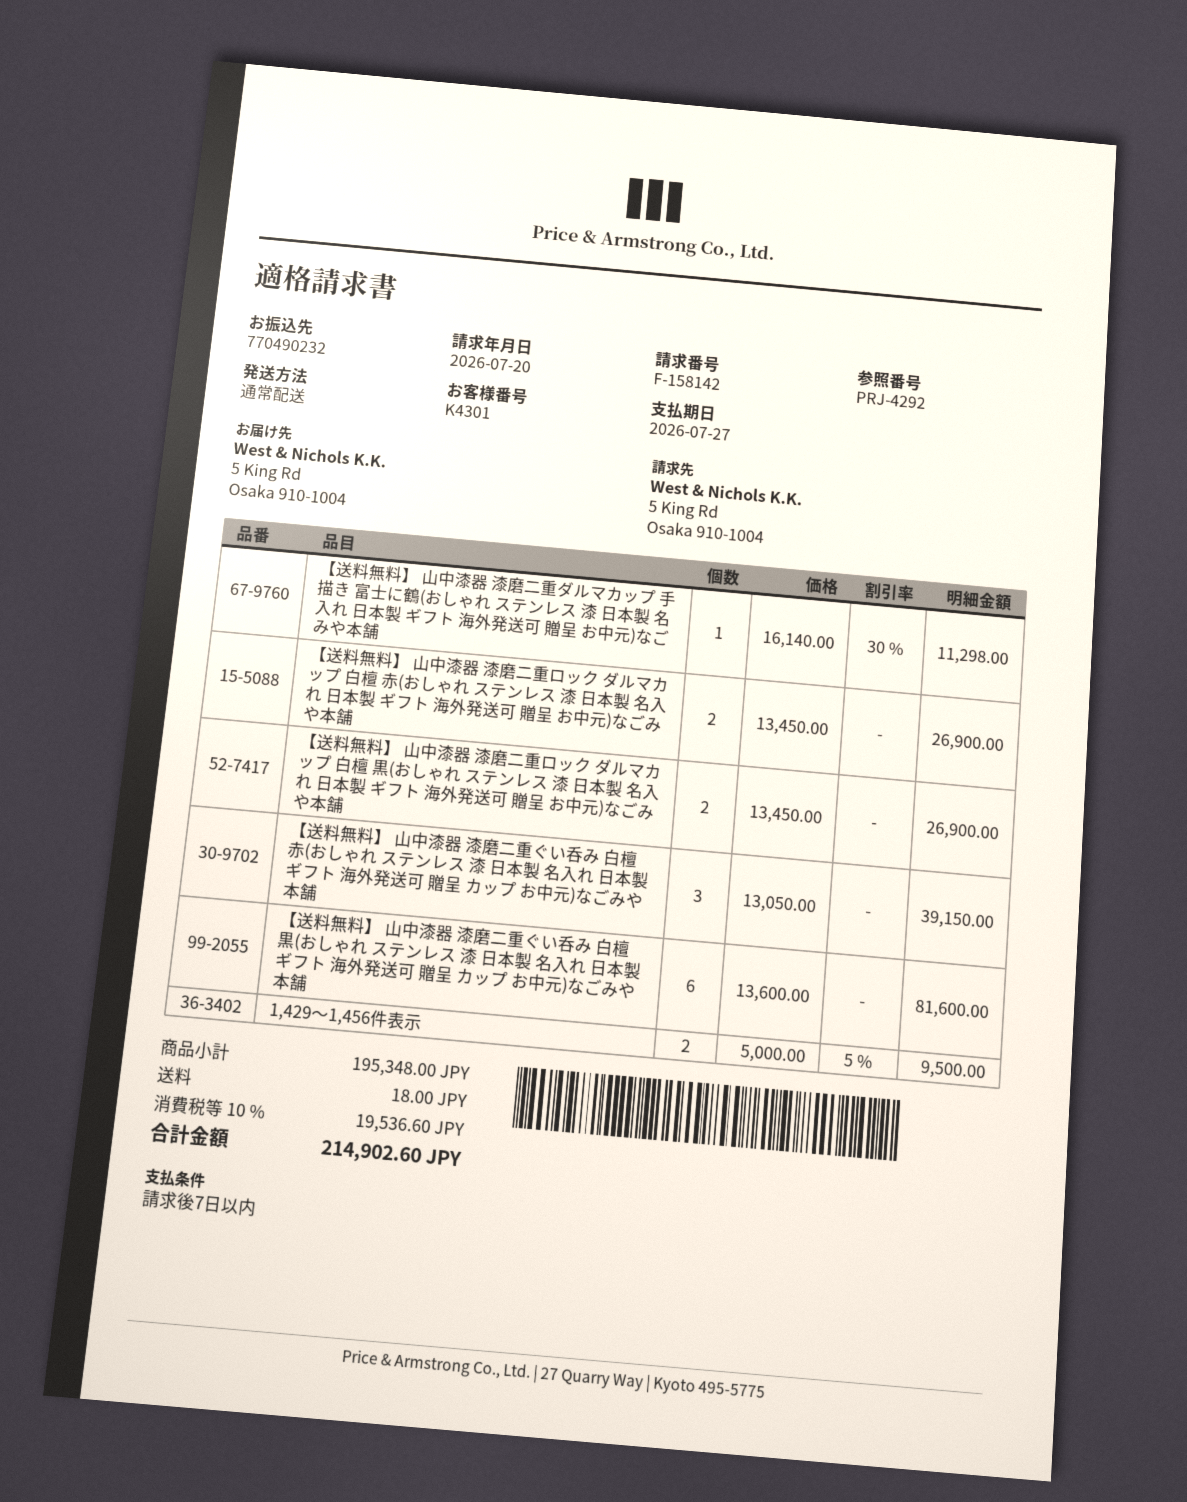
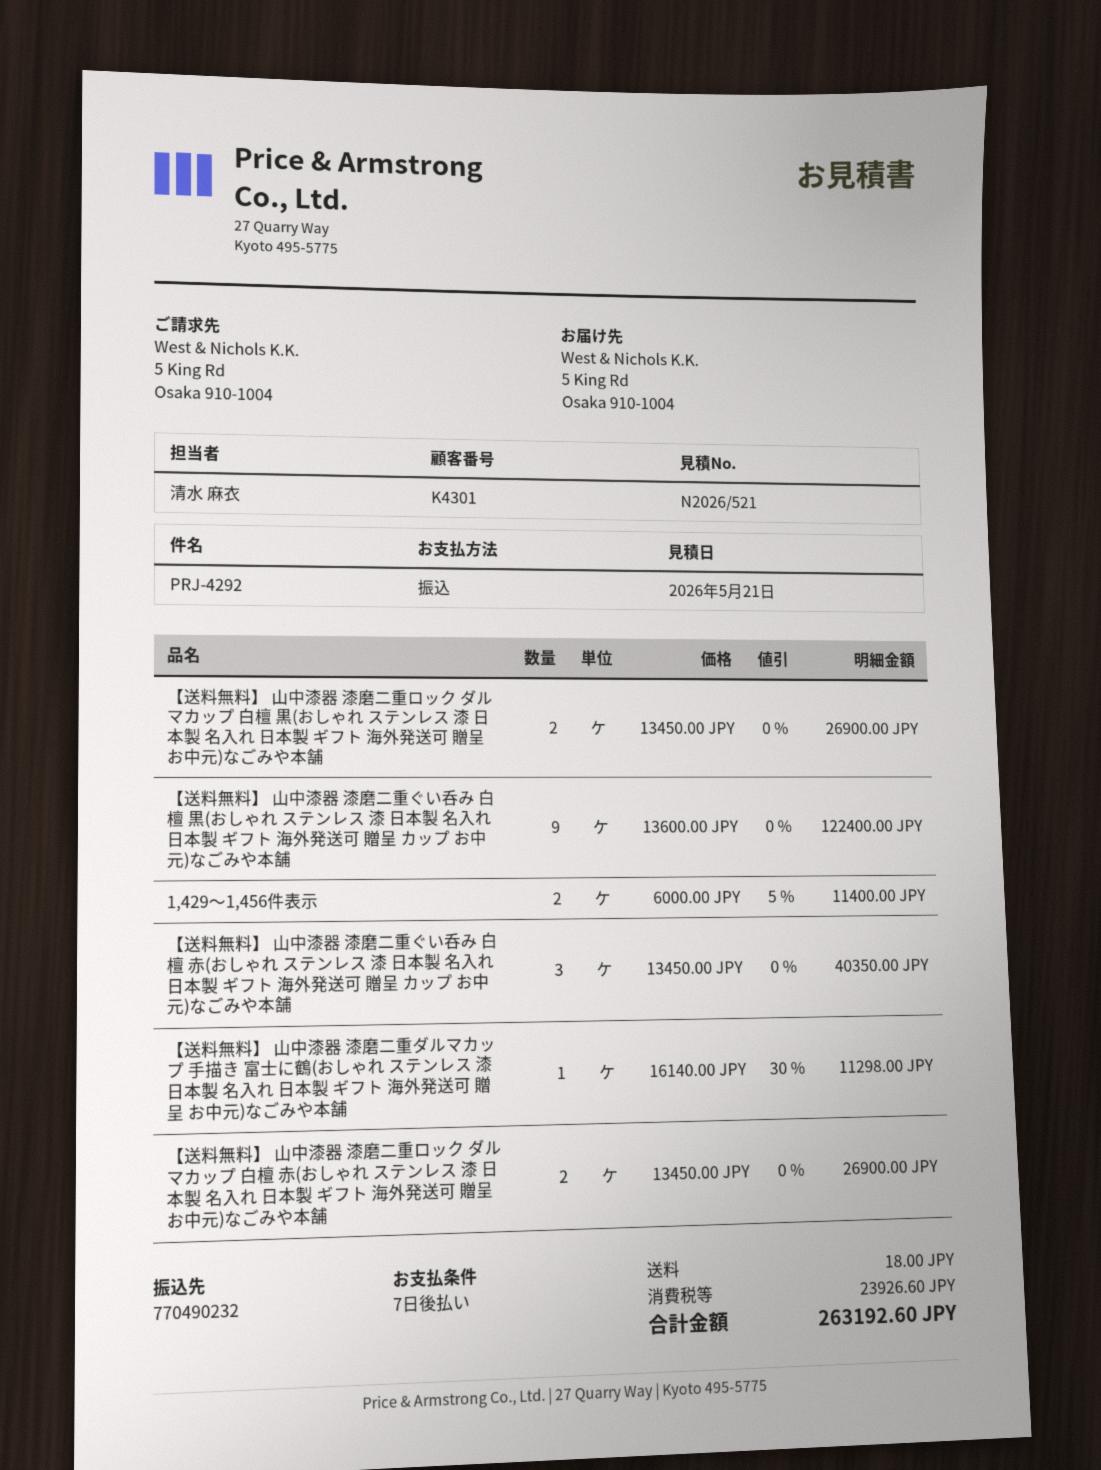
【送料無料】 山中漆器 漆磨二重ぐい呑み 白檀 赤(おしゃれ ステンレス 漆 日本製 名入れ 日本製 ギフト 海外発送可 贈呈 カップ お中元)なごみや本舗: 3 x 13050.00 = 39150.00 -> 3 x 13450.00 = 40350.00
【送料無料】 山中漆器 漆磨二重ぐい呑み 白檀 黒(おしゃれ ステンレス 漆 日本製 名入れ 日本製 ギフト 海外発送可 贈呈 カップ お中元)なごみや本舗: 6 x 13600.00 = 81600.00 -> 9 x 13600.00 = 122400.00
1,429〜1,456件表示: 2 x 5000.00 - 5% = 9500.00 -> 2 x 6000.00 - 5% = 11400.00
tax: 19536.60 -> 23926.60
total: 214902.60 -> 263192.60

